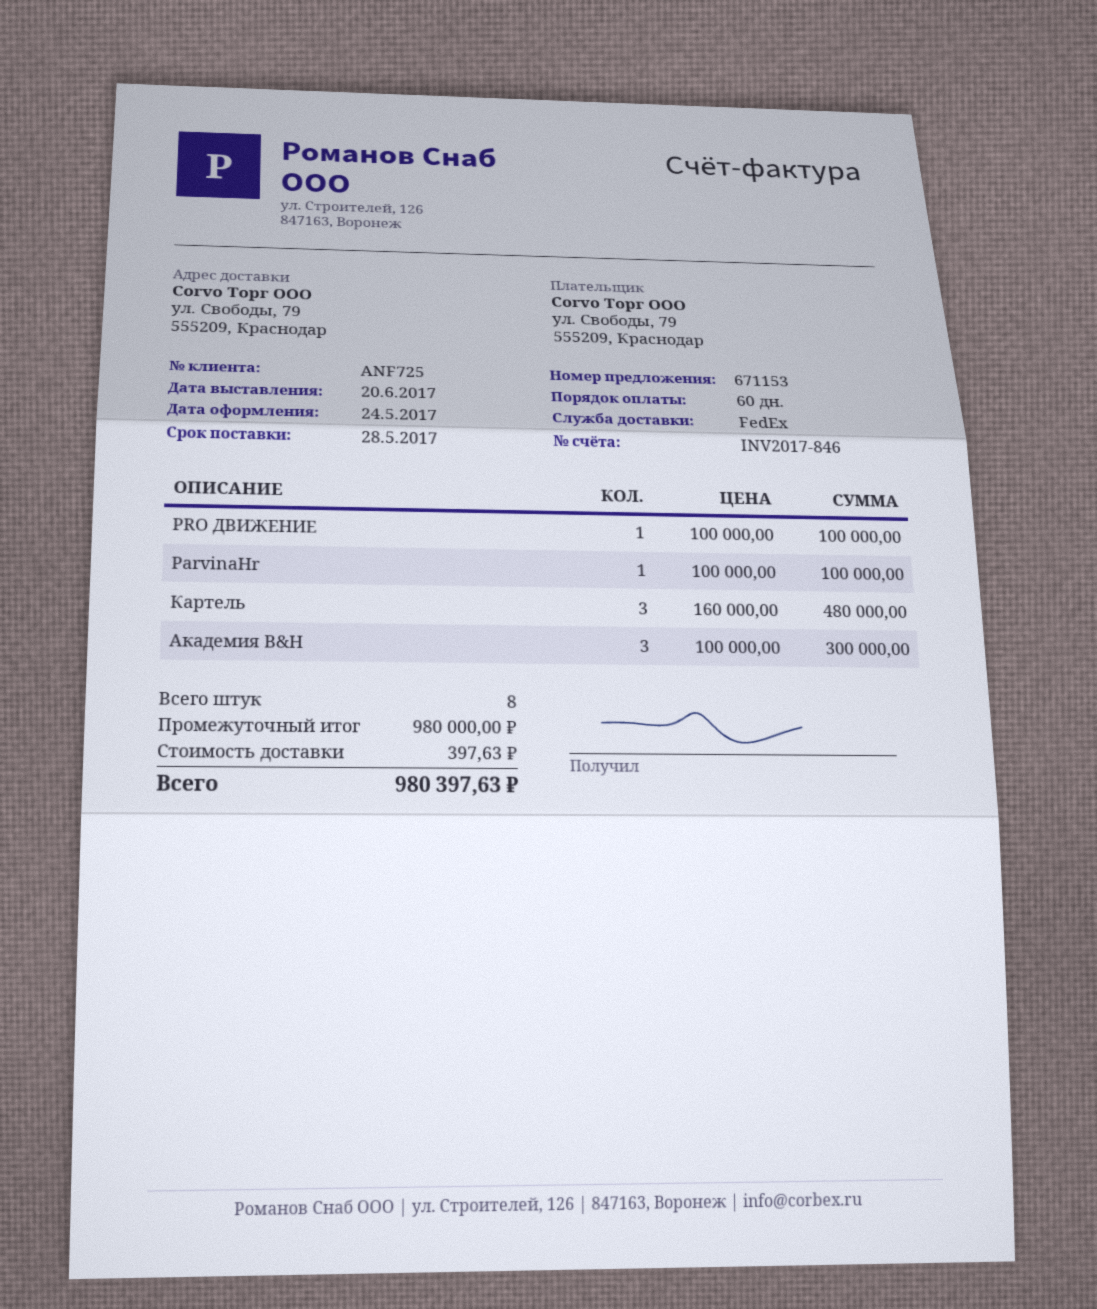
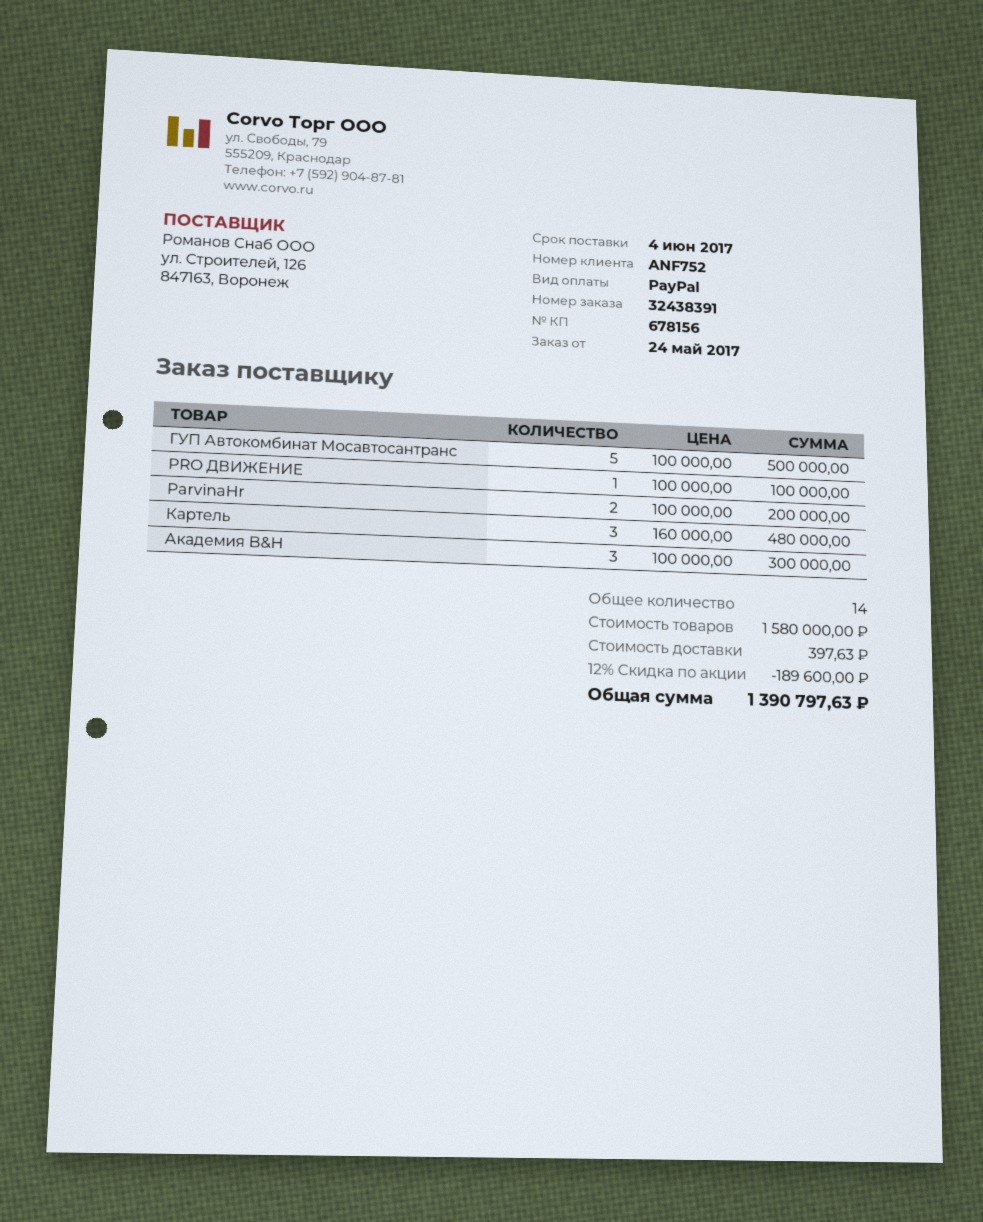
quote number: 671153 -> 678156
delivery date: 2017-05-28 -> 2017-06-04
customer number: ANF725 -> ANF752
ParvinaHr: 1 x 100000.00 = 100000.00 -> 2 x 100000.00 = 200000.00
ГУП Автокомбинат Мосавтосантранс: none -> 5 x 100000.00 = 500000.00
total quantity: 8 -> 14
subtotal: 980000.00 -> 1580000.00
discount: none -> 12% = 189600.00
total: 980397.63 -> 1390797.63

